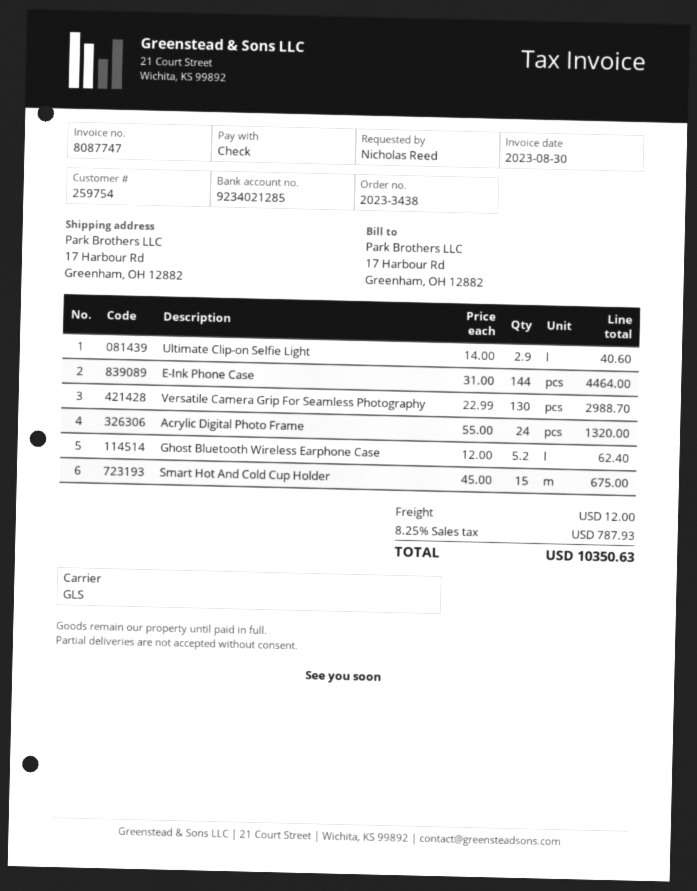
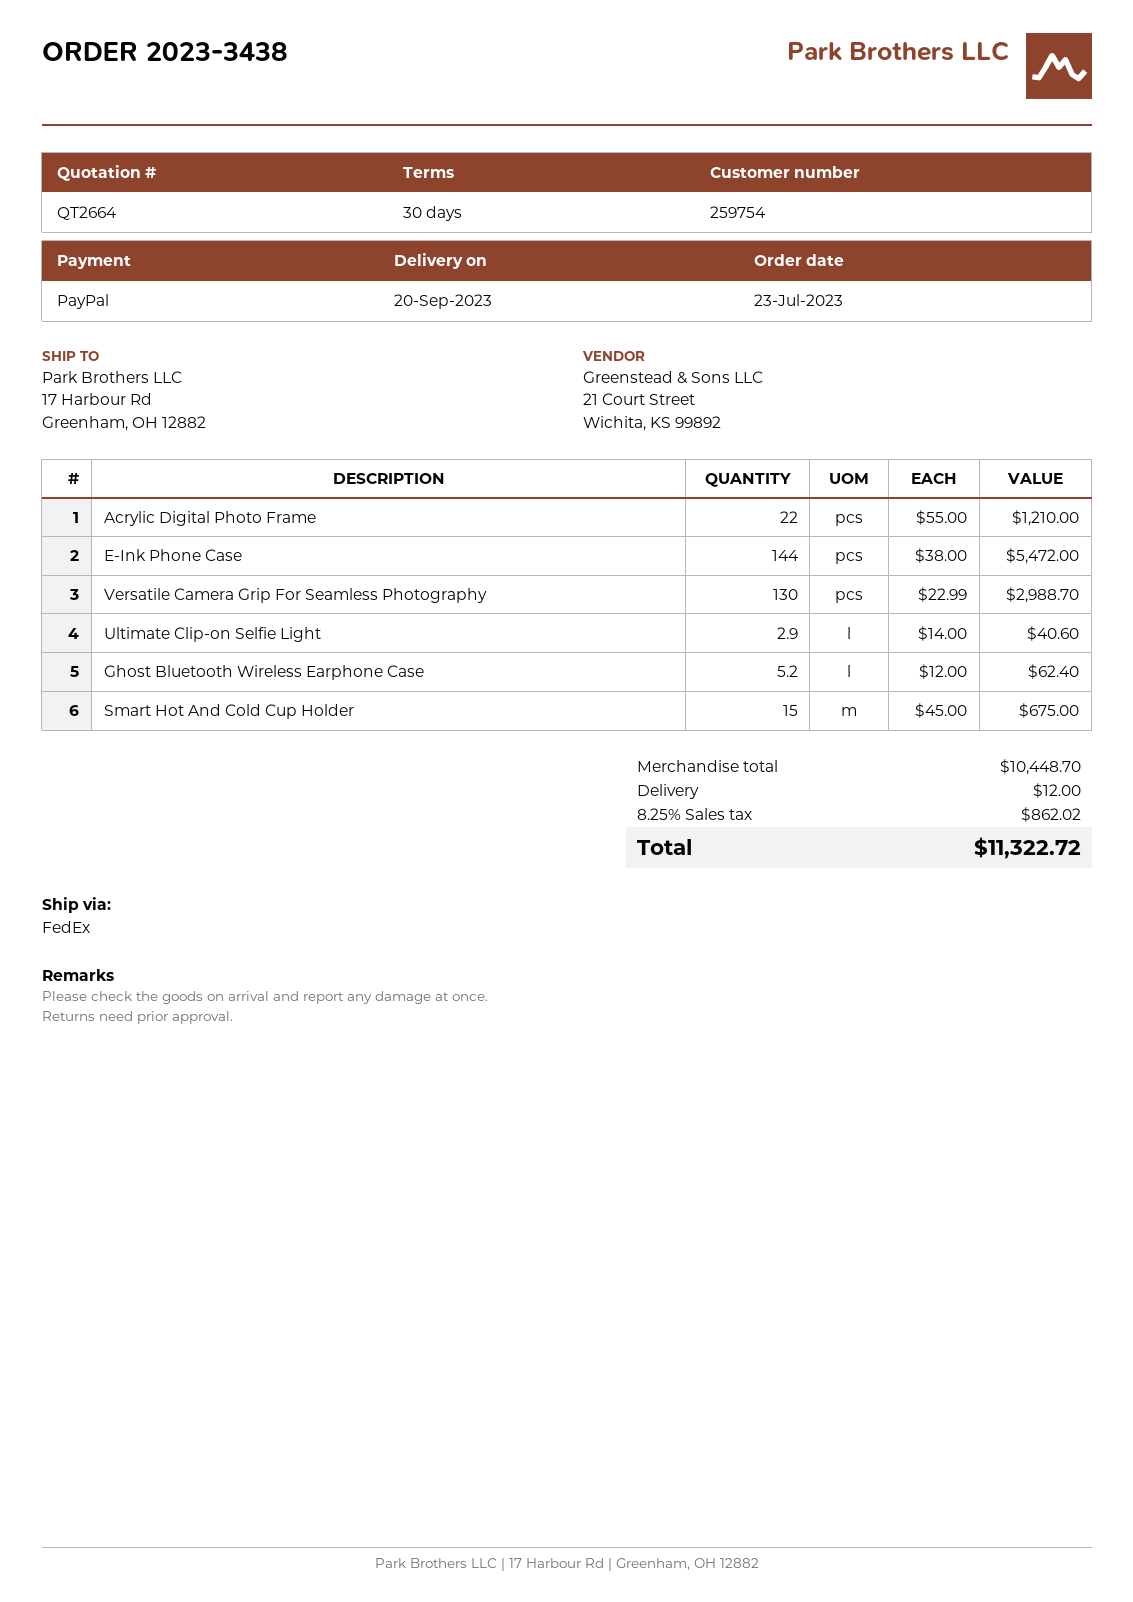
payment method: cheque -> PayPal
shipping method: GLS -> FedEx
E-Ink Phone Case: 144 x 31.00 = 4464.00 -> 144 x 38.00 = 5472.00
Acrylic Digital Photo Frame: 24 x 55.00 = 1320.00 -> 22 x 55.00 = 1210.00
tax: 8.25% = 787.93 -> 8.25% = 862.02
total: 10350.63 -> 11322.72

